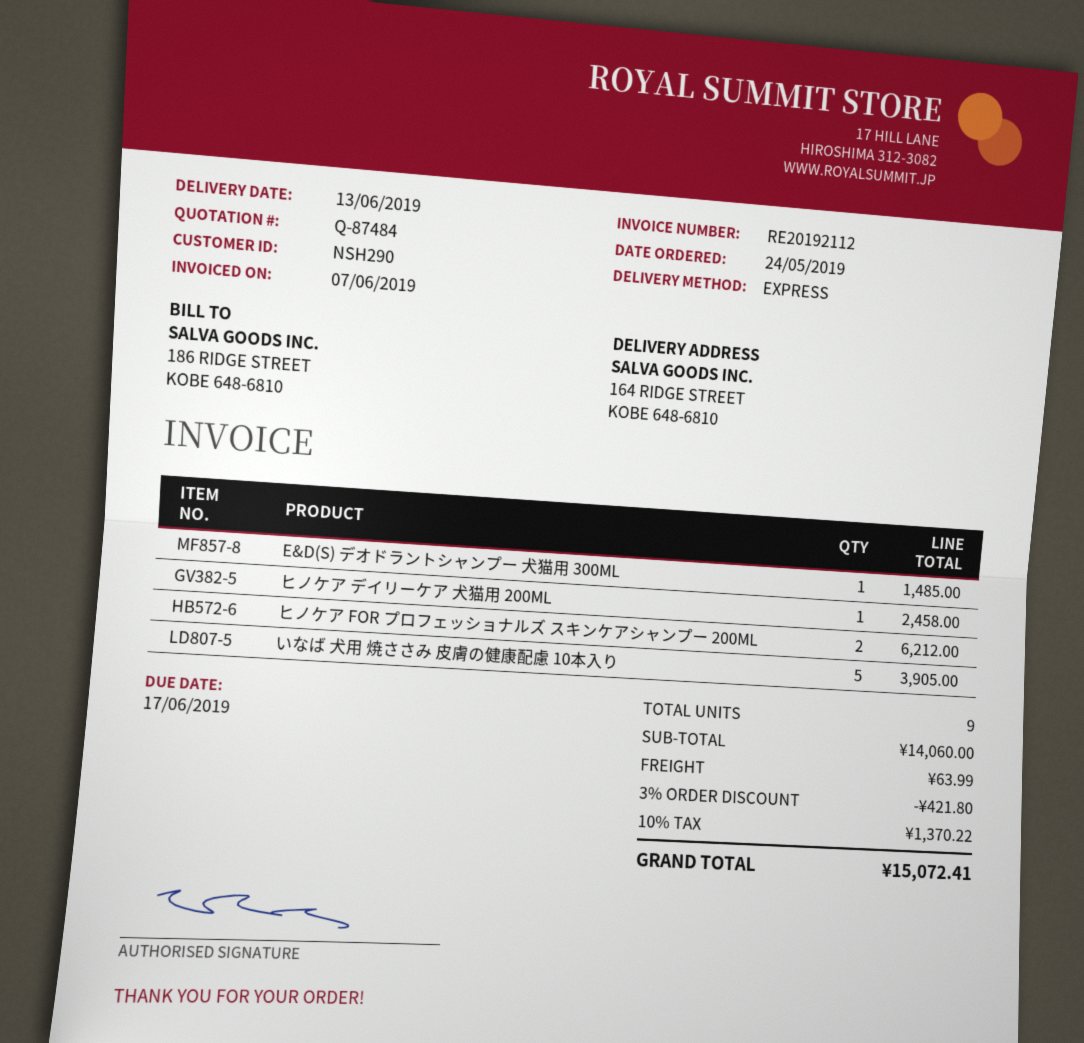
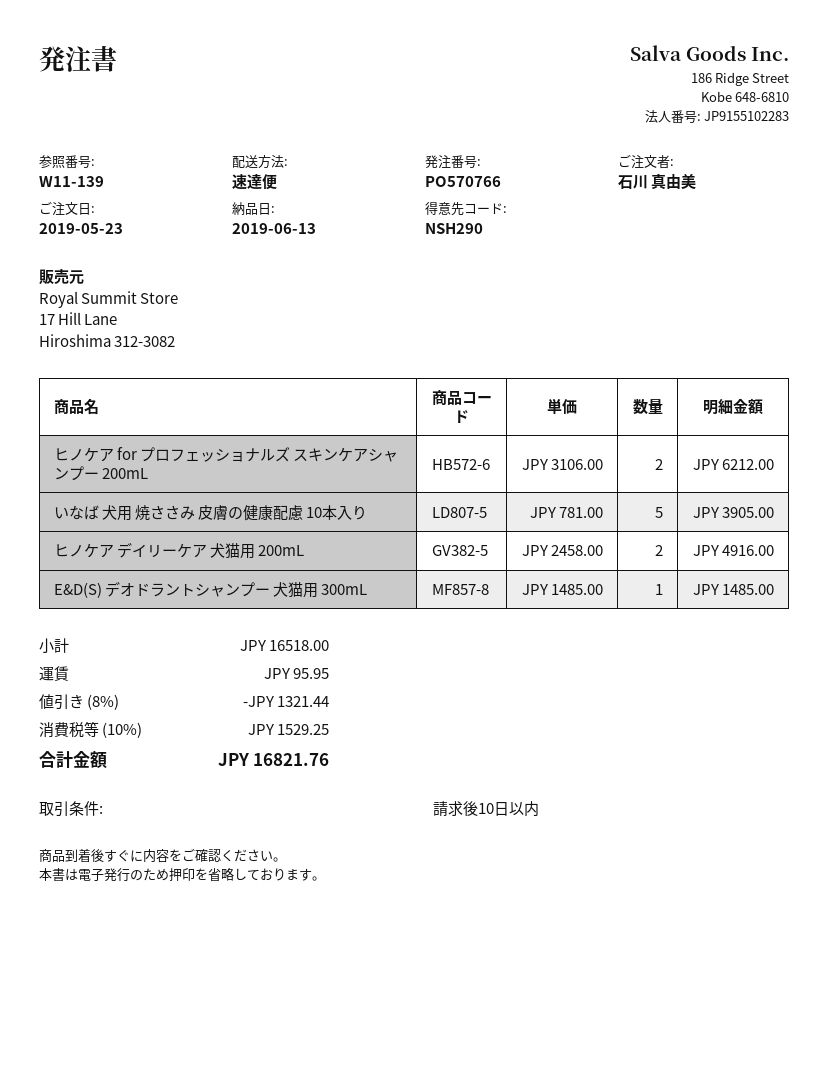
order date: 2019-05-24 -> 2019-05-23
ヒノケア デイリーケア 犬猫用 200ML: 1 for 2458.00 -> 2 for 4916.00
subtotal: 14060.00 -> 16518.00
discount: 3% = 421.80 -> 8% = 1321.44
shipping: 63.99 -> 95.95
tax: 10% = 1370.22 -> 10% = 1529.25
total: 15072.41 -> 16821.76

